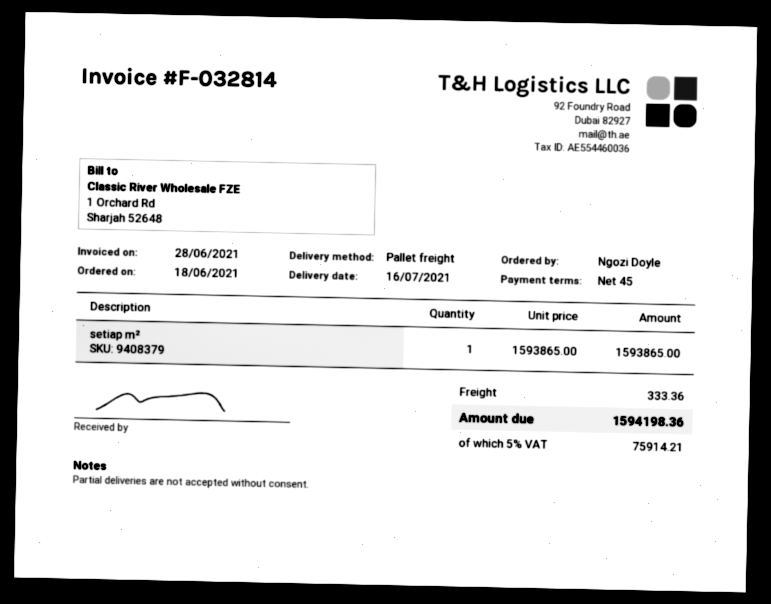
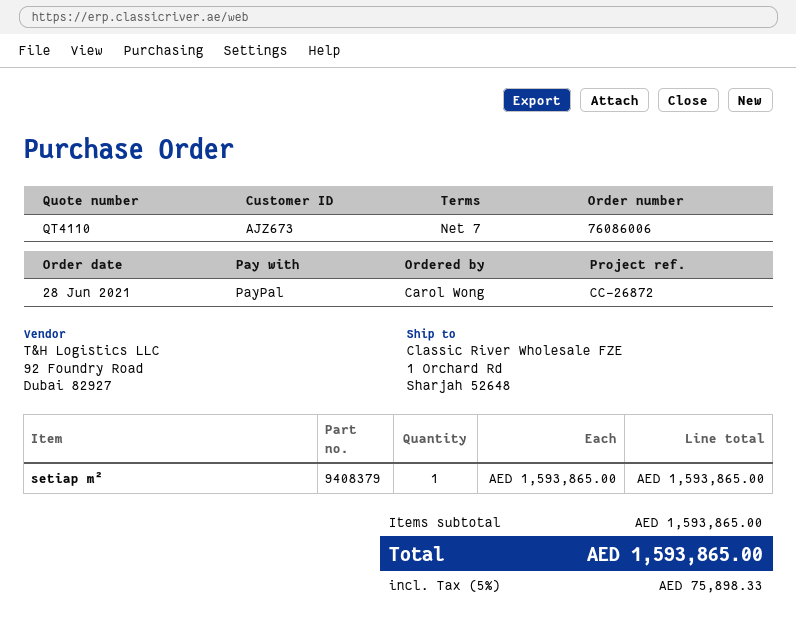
order date: 2021-06-18 -> 2021-06-28
payment terms: 45 days -> 7 days
ordered by: Ngozi Doyle -> Carol Wong
shipping: 333.36 -> none
tax: 5% = 75914.21 -> 5% = 75898.33
total: 1594198.36 -> 1593865.00

